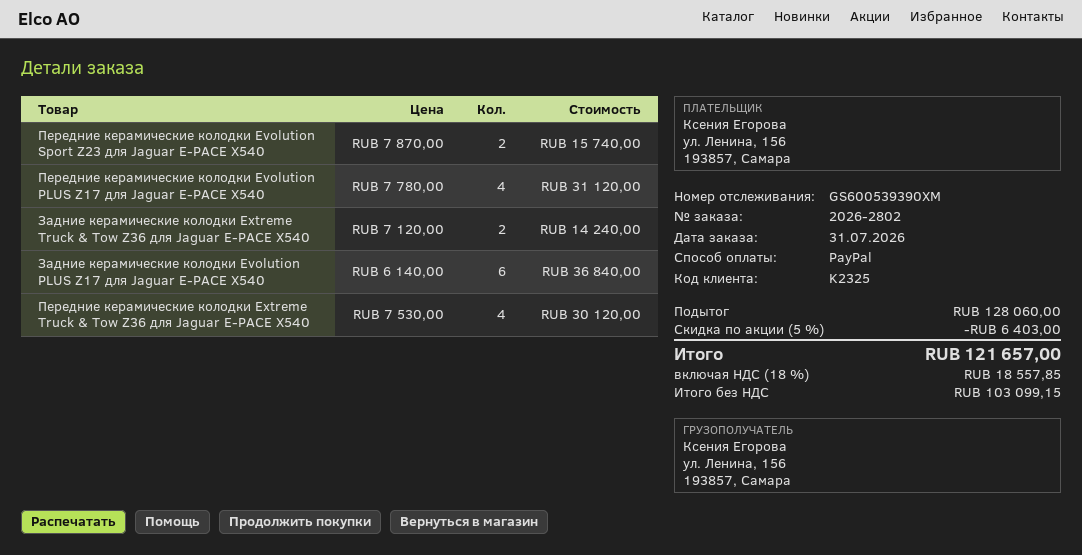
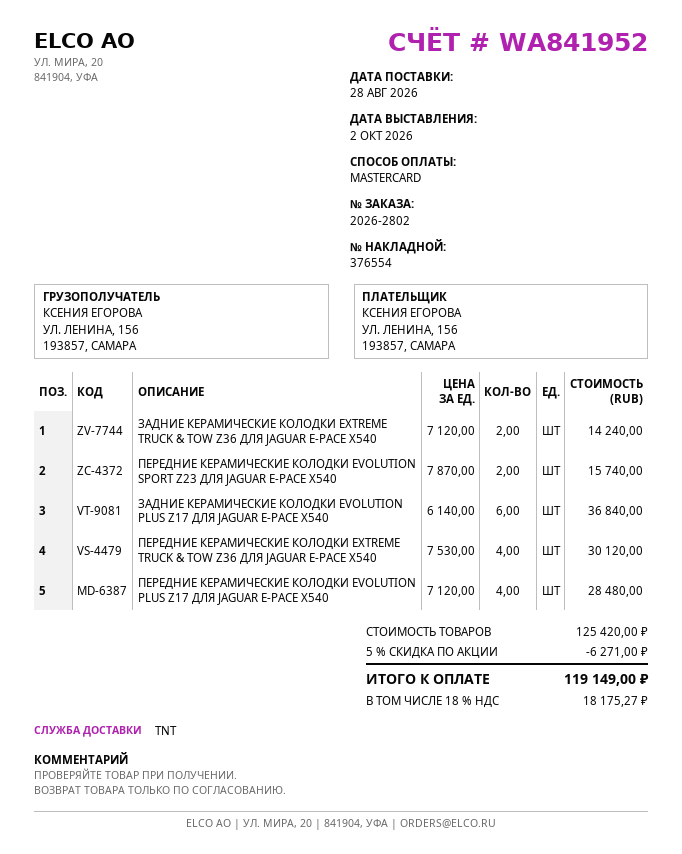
payment method: PayPal -> Mastercard
Передние керамические колодки Evolution PLUS Z17 для Jaguar E-PACE X540: 4 x 7780.00 = 31120.00 -> 4 x 7120.00 = 28480.00
subtotal: 128060.00 -> 125420.00
discount: 5% = 6403.00 -> 5% = 6271.00
tax: 18% = 18557.85 -> 18% = 18175.27
total: 121657.00 -> 119149.00

